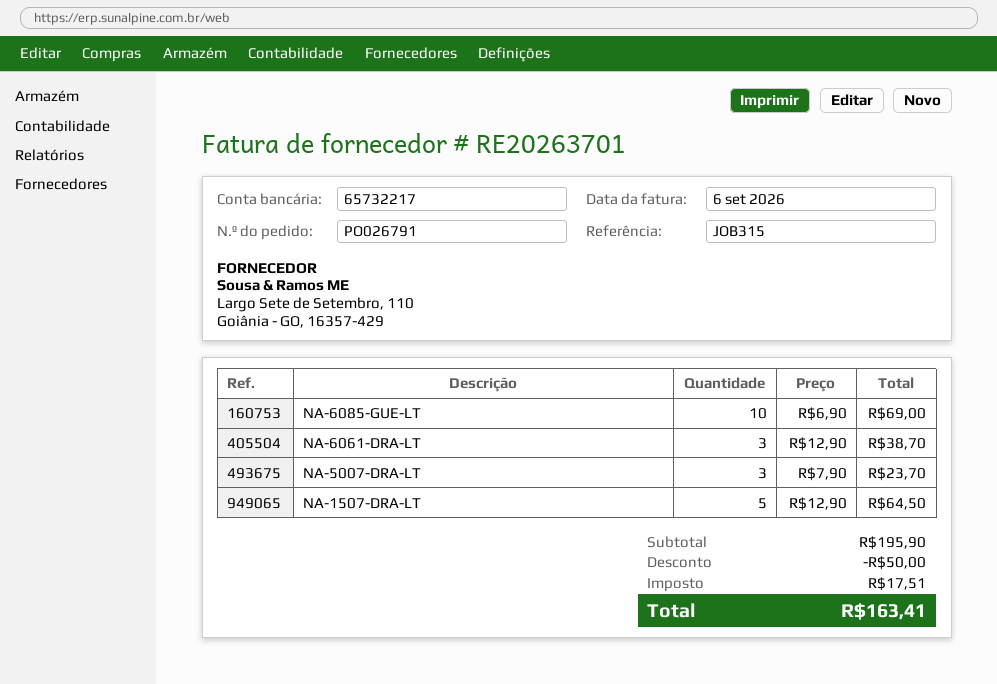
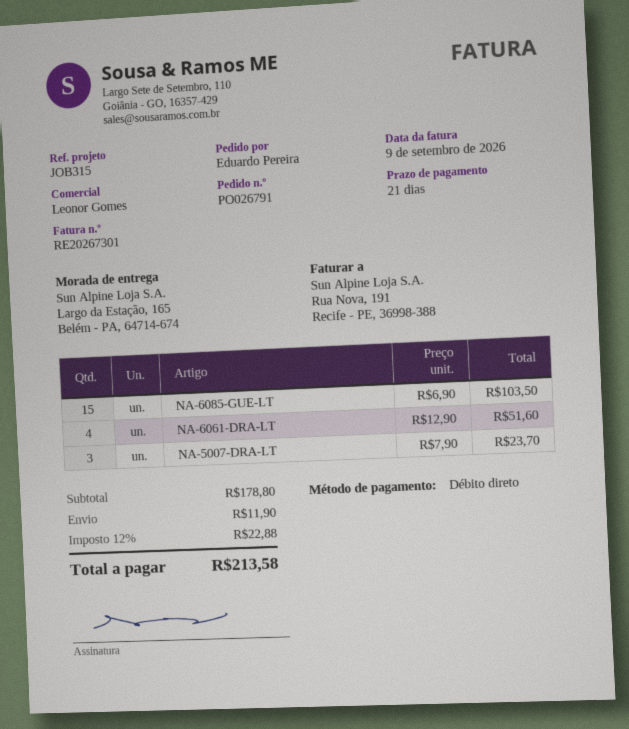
invoice number: RE20263701 -> RE20267301
invoice date: 2026-09-06 -> 2026-09-09
NA-6085-GUE-LT: 10 x 6.90 = 69.00 -> 15 x 6.90 = 103.50
NA-6061-DRA-LT: 3 x 12.90 = 38.70 -> 4 x 12.90 = 51.60
NA-1507-DRA-LT: 5 x 12.90 = 64.50 -> none
subtotal: 195.90 -> 178.80
discount: 50.00 -> none
shipping: none -> 11.90
tax: 17.51 -> 22.88
total: 163.41 -> 213.58

